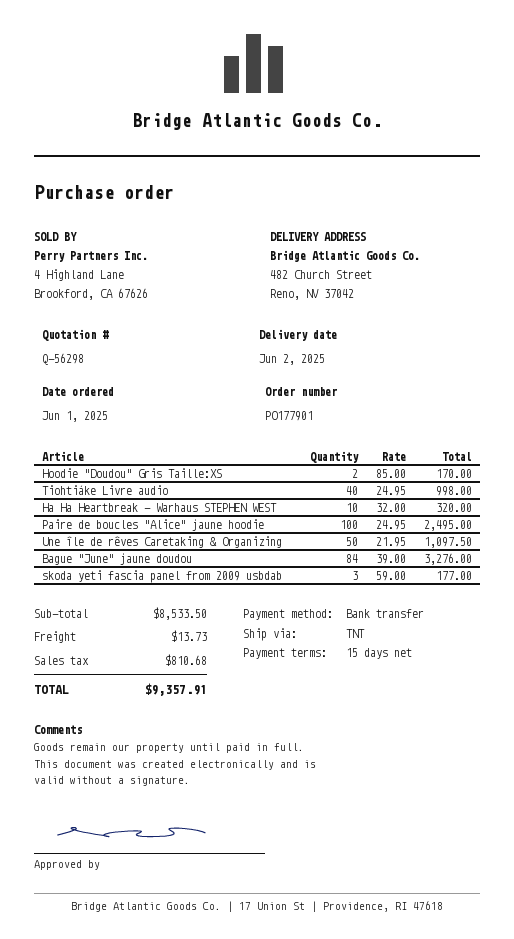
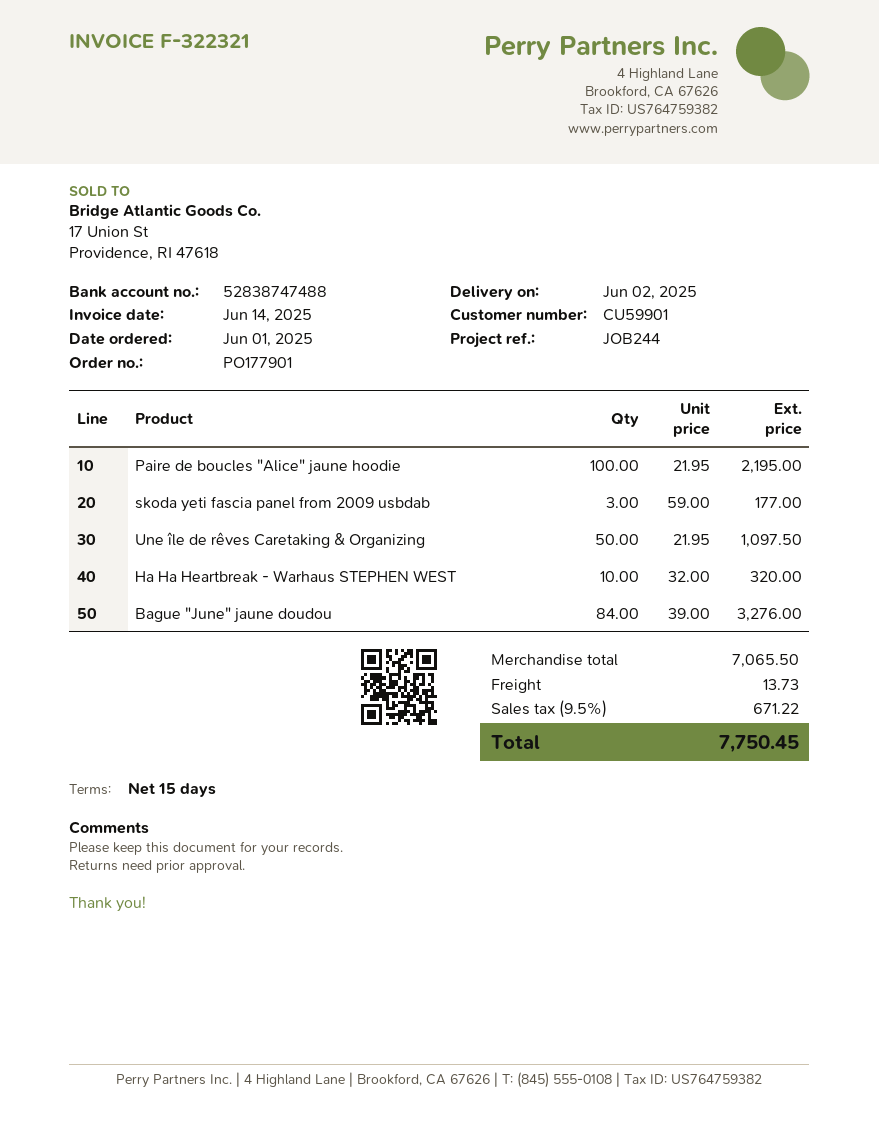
Hoodie "Doudou" Gris Taille:XS: 2 x 85.00 = 170.00 -> none
Tiohtiáke Livre audio: 40 x 24.95 = 998.00 -> none
Paire de boucles "Alice" jaune hoodie: 100 x 24.95 = 2495.00 -> 100 x 21.95 = 2195.00
subtotal: 8533.50 -> 7065.50
tax: 810.68 -> 671.22
total: 9357.91 -> 7750.45

